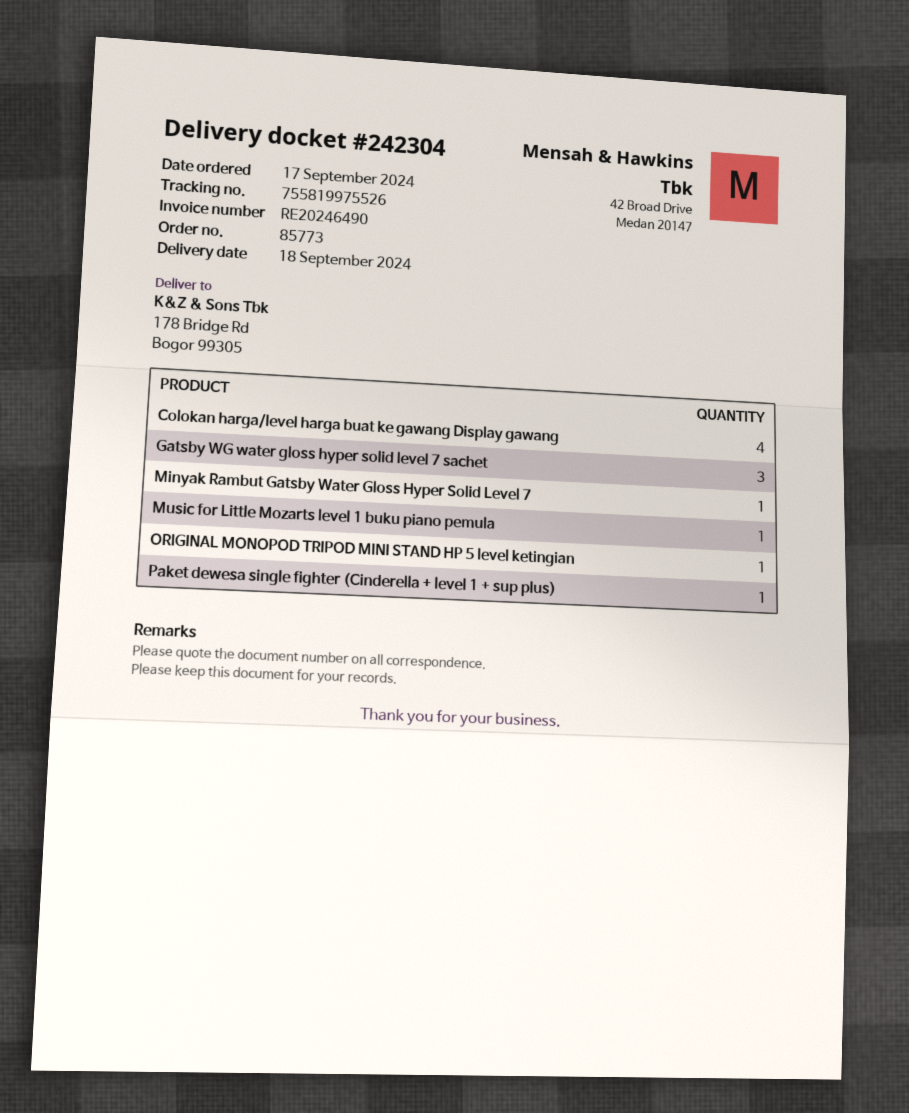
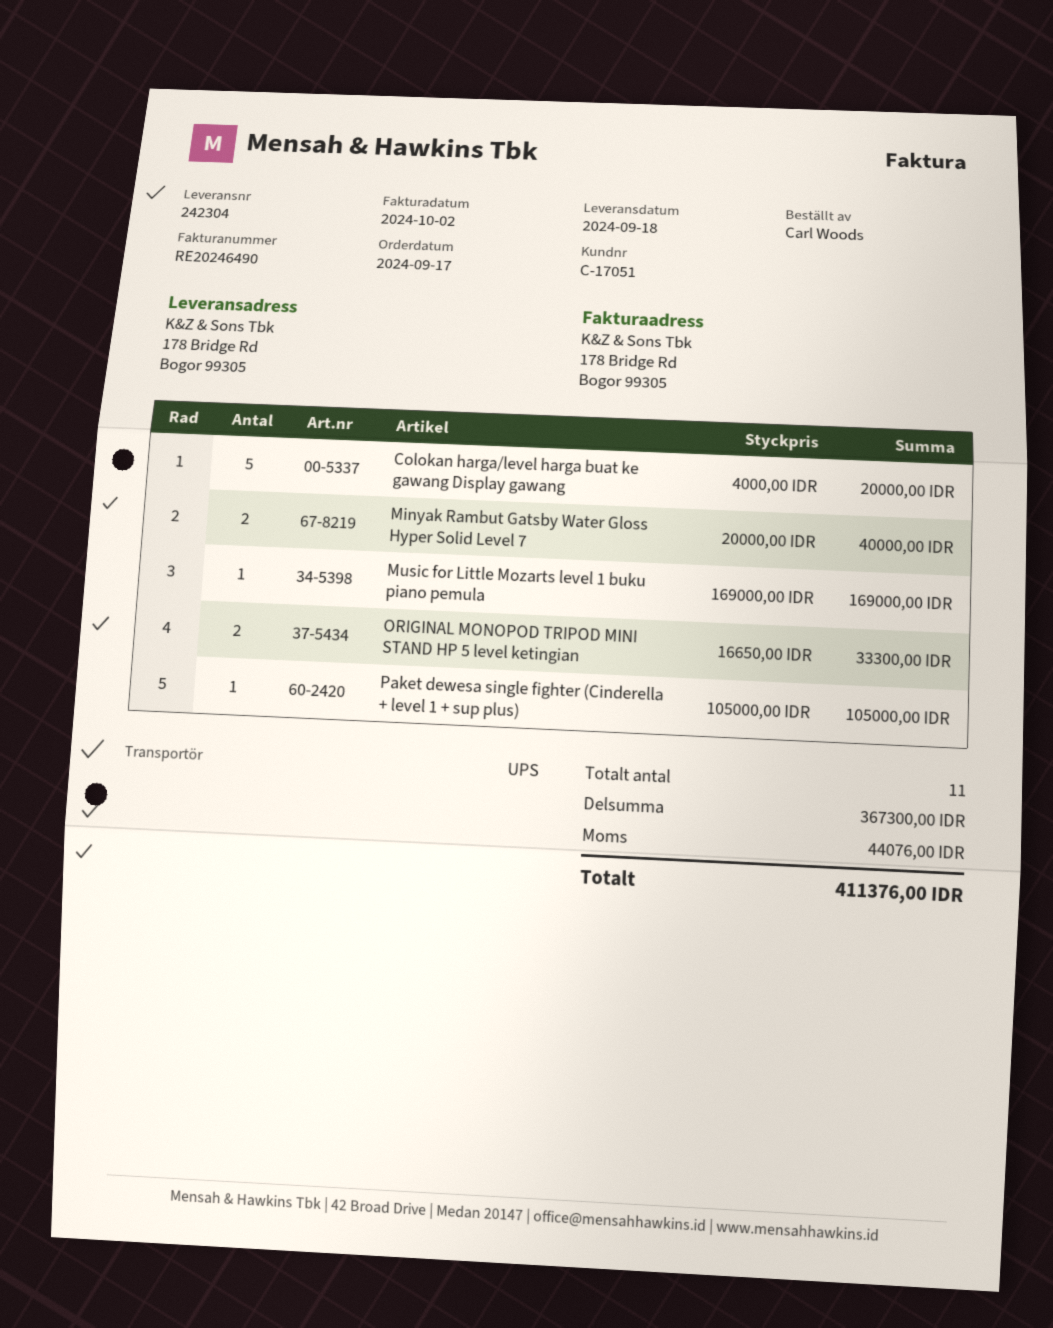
Colokan harga/level harga buat ke gawang Display gawang: 4 -> 5
Gatsby WG water gloss hyper solid level 7 sachet: 3 -> none
Minyak Rambut Gatsby Water Gloss Hyper Solid Level 7: 1 -> 2
ORIGINAL MONOPOD TRIPOD MINI STAND HP 5 level ketingian: 1 -> 2

